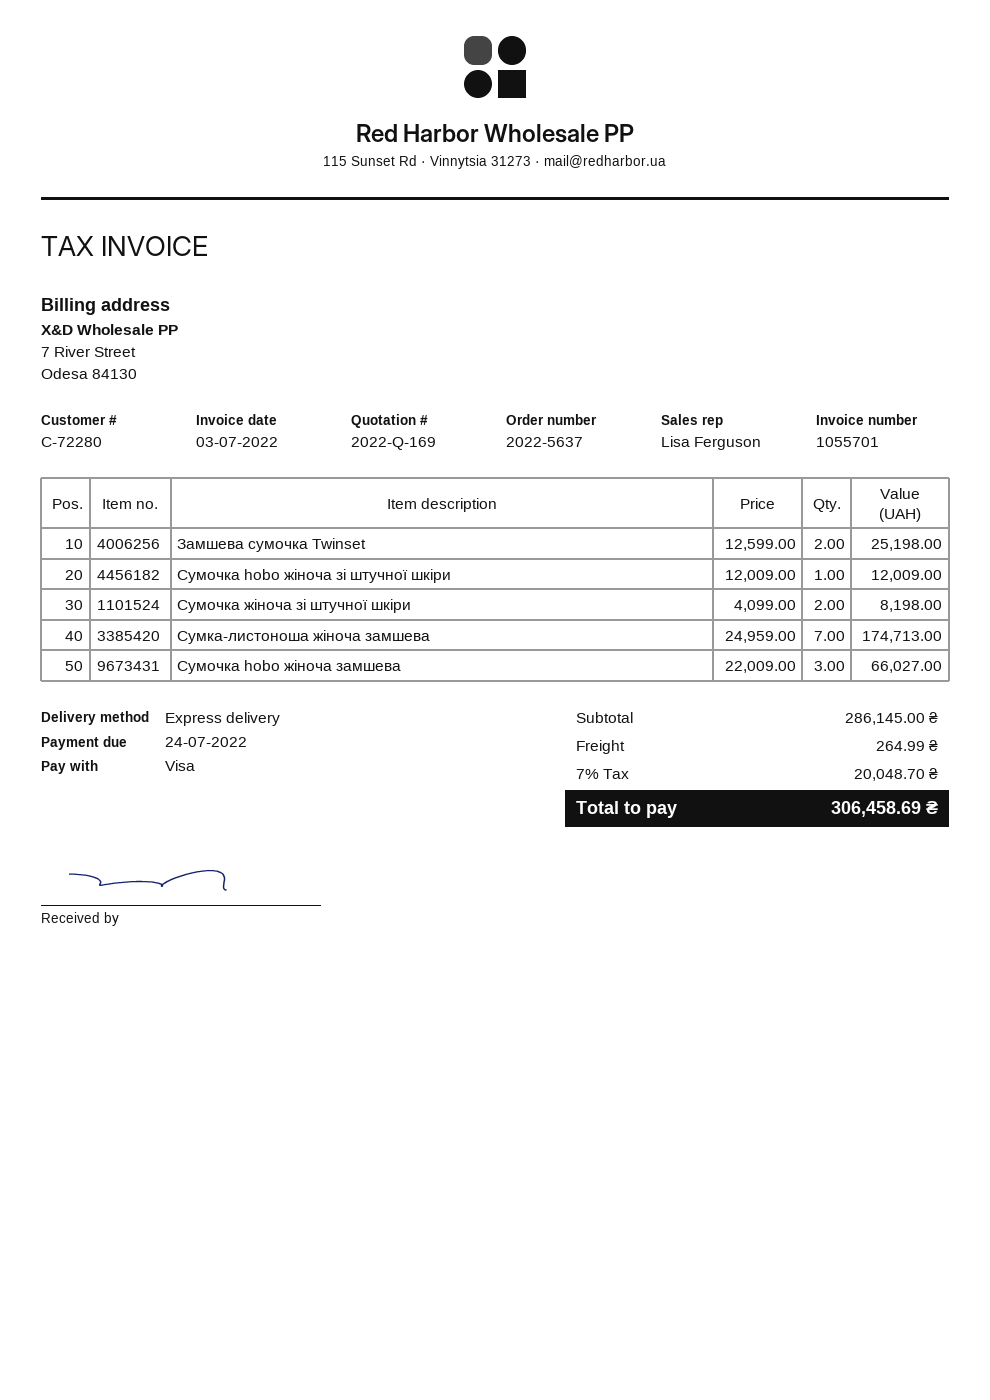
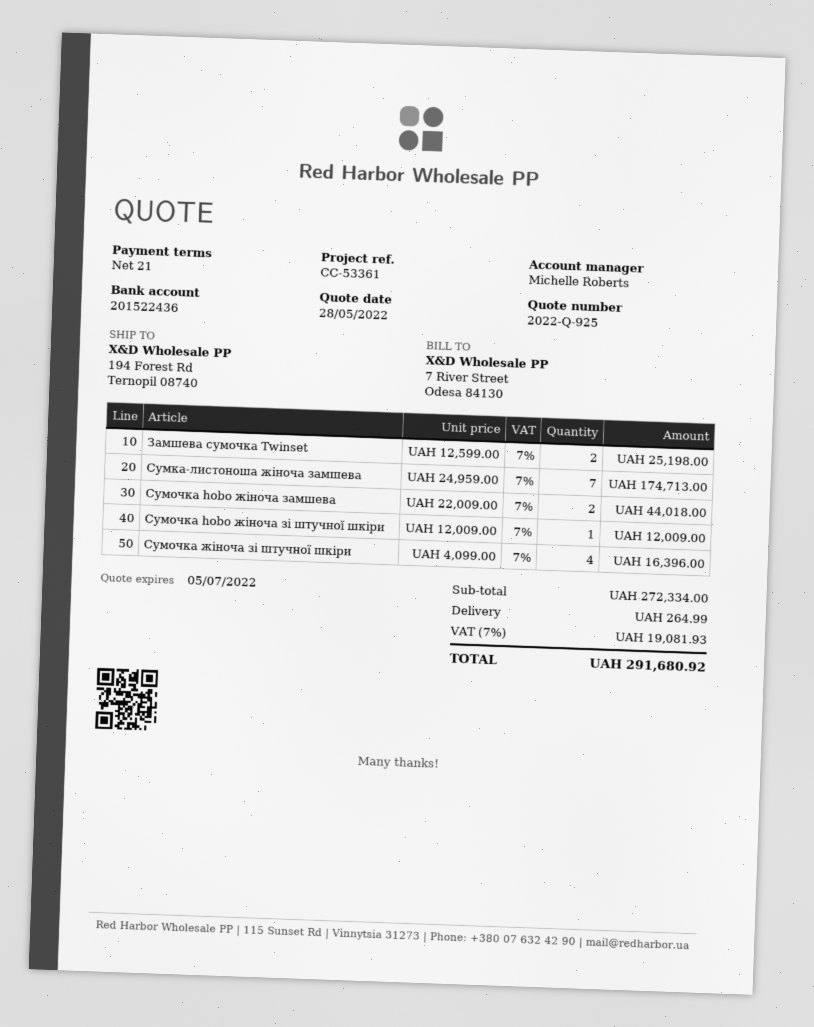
quote number: 2022-Q-169 -> 2022-Q-925
sales rep: Lisa Ferguson -> Michelle Roberts
Сумочка жіноча зі штучної шкіри: 2 x 4099.00 = 8198.00 -> 4 x 4099.00 = 16396.00
Сумочка hobo жіноча замшева: 3 x 22009.00 = 66027.00 -> 2 x 22009.00 = 44018.00
subtotal: 286145.00 -> 272334.00
tax: 7% = 20048.70 -> 7% = 19081.93
total: 306458.69 -> 291680.92

